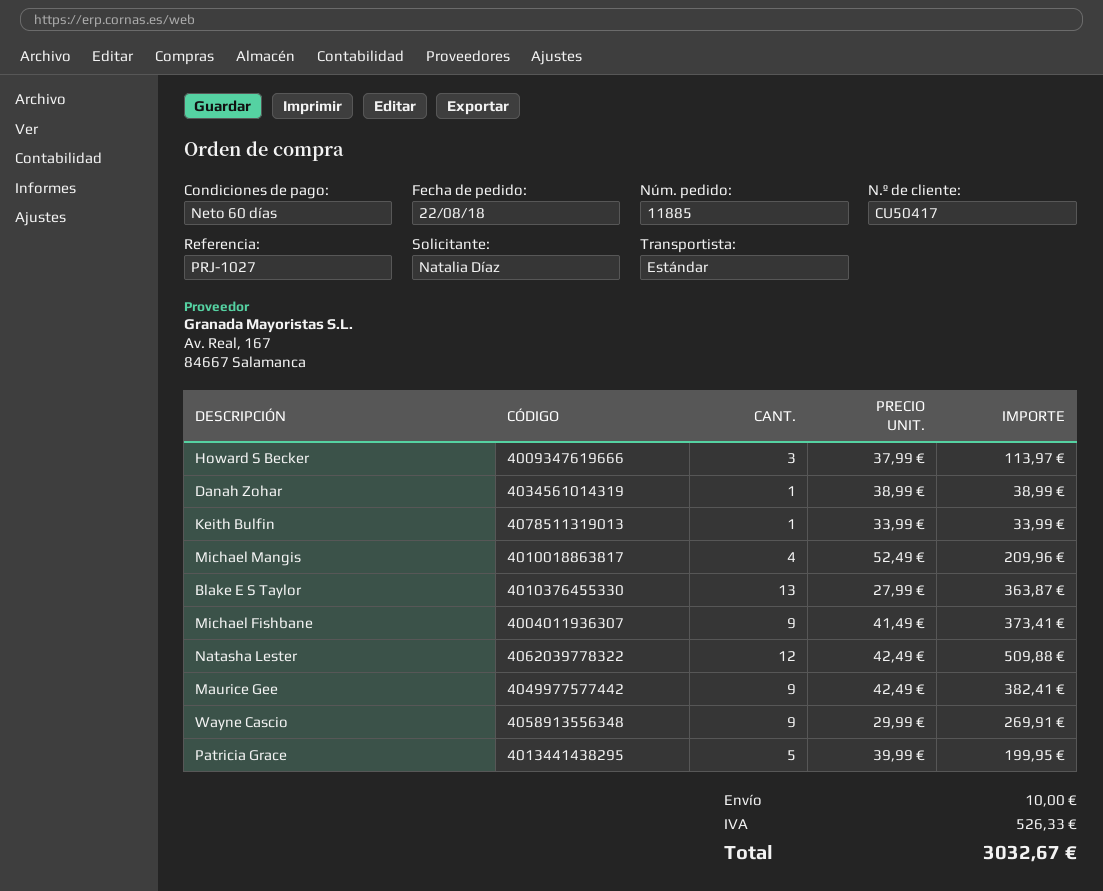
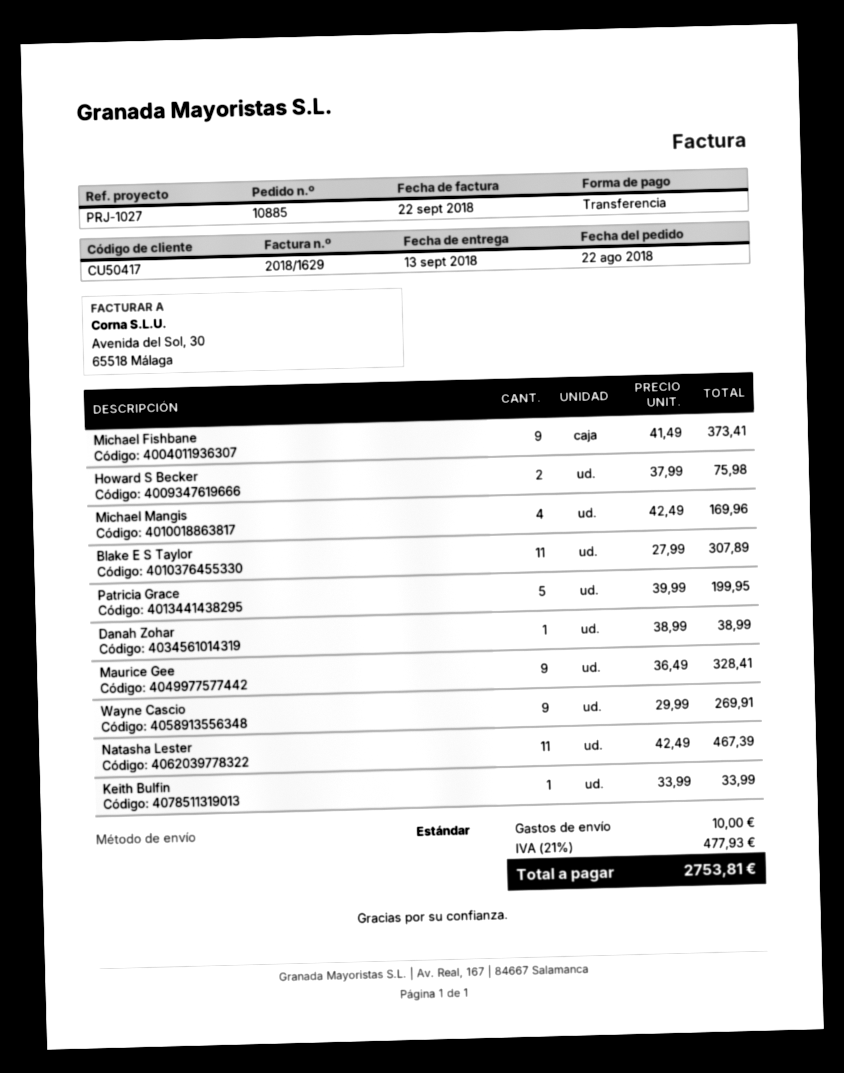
order number: 11885 -> 10885
Howard S Becker: 3 x 37.99 = 113.97 -> 2 x 37.99 = 75.98
Michael Mangis: 4 x 52.49 = 209.96 -> 4 x 42.49 = 169.96
Blake E S Taylor: 13 x 27.99 = 363.87 -> 11 x 27.99 = 307.89
Natasha Lester: 12 x 42.49 = 509.88 -> 11 x 42.49 = 467.39
Maurice Gee: 9 x 42.49 = 382.41 -> 9 x 36.49 = 328.41
tax: 526.33 -> 477.93
total: 3032.67 -> 2753.81

